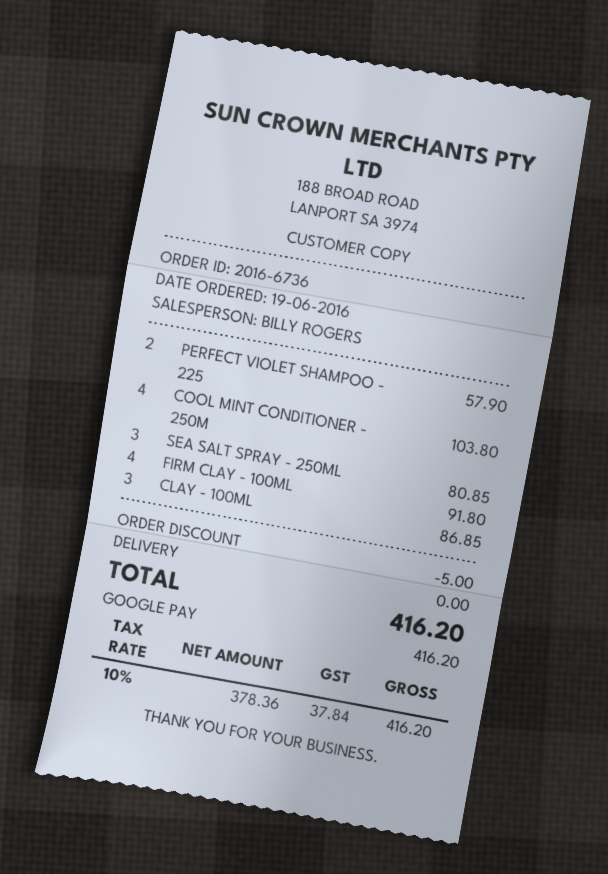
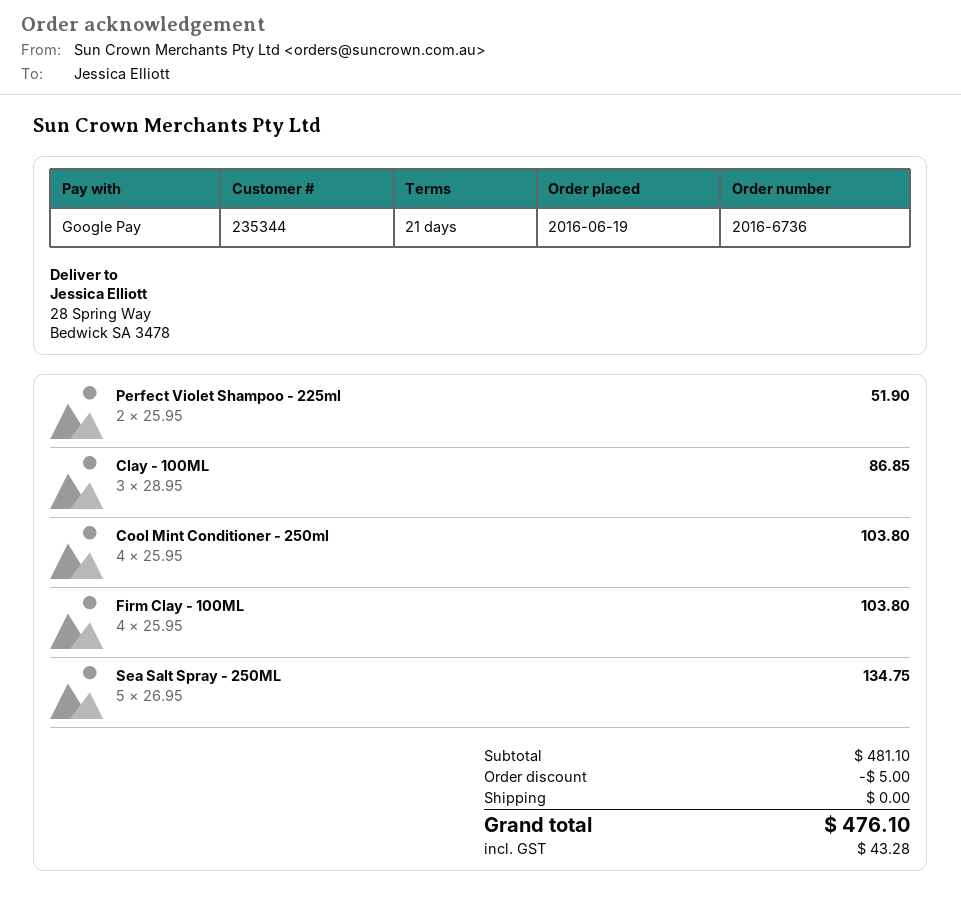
PERFECT VIOLET SHAMPOO - 225: 2 for 57.90 -> 2 for 51.90
SEA SALT SPRAY - 250ML: 3 for 80.85 -> 5 for 134.75
FIRM CLAY - 100ML: 4 for 91.80 -> 4 for 103.80
tax: 37.84 -> 43.28
total: 416.20 -> 476.10

